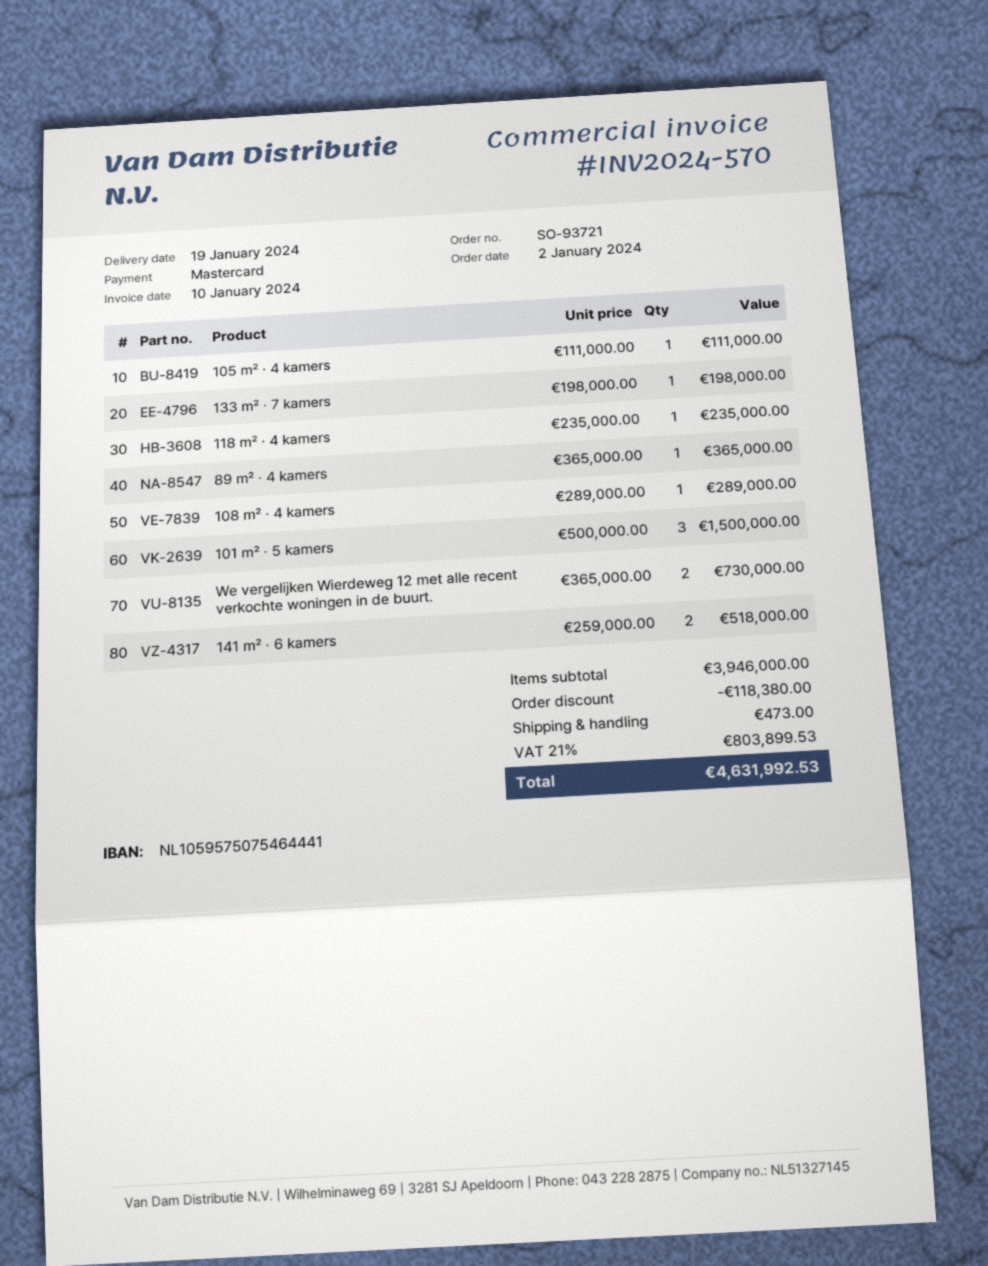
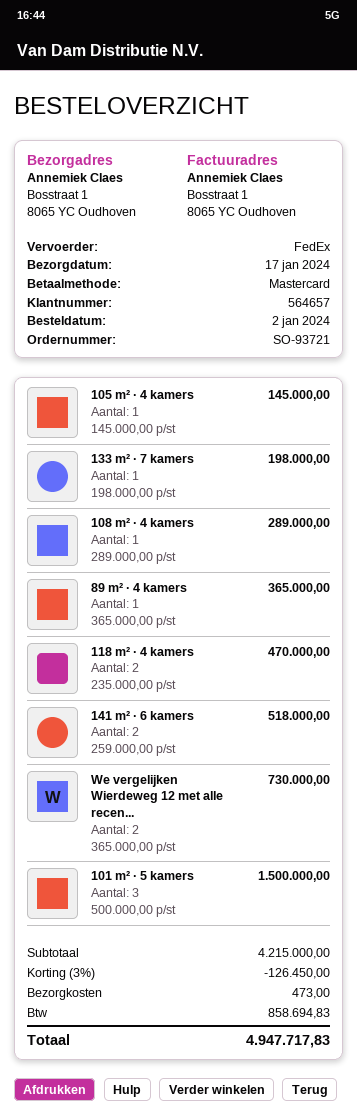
delivery date: 2024-01-19 -> 2024-01-17
105 m² · 4 kamers: 1 x 111000.00 = 111000.00 -> 1 x 145000.00 = 145000.00
118 m² · 4 kamers: 1 x 235000.00 = 235000.00 -> 2 x 235000.00 = 470000.00
subtotal: 3946000.00 -> 4215000.00
discount: 118380.00 -> 126450.00
tax: 803899.53 -> 858694.83
total: 4631992.53 -> 4947717.83

